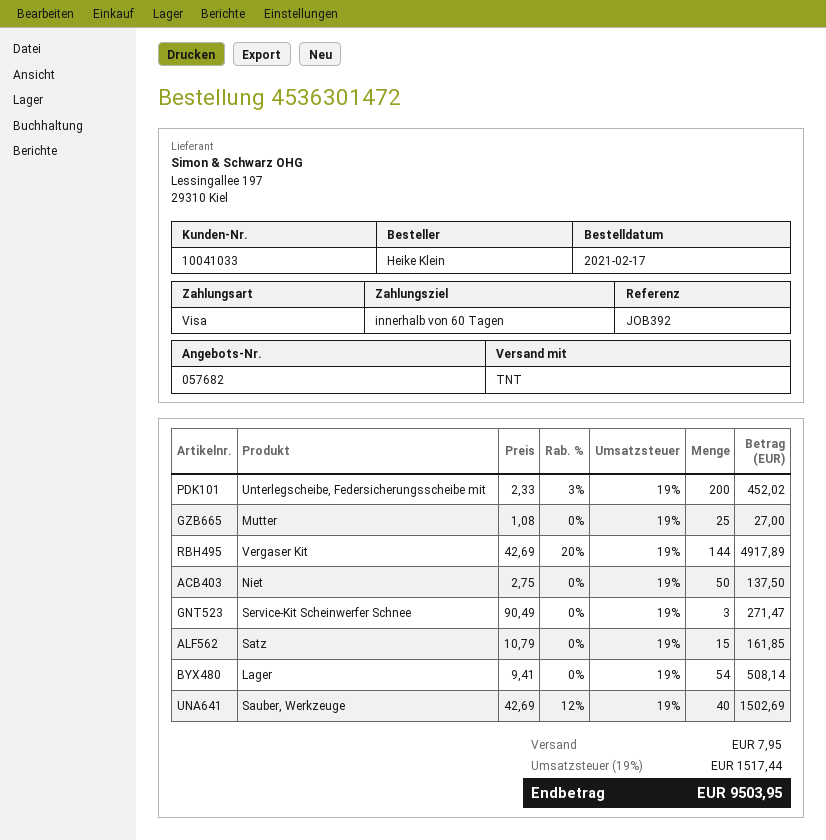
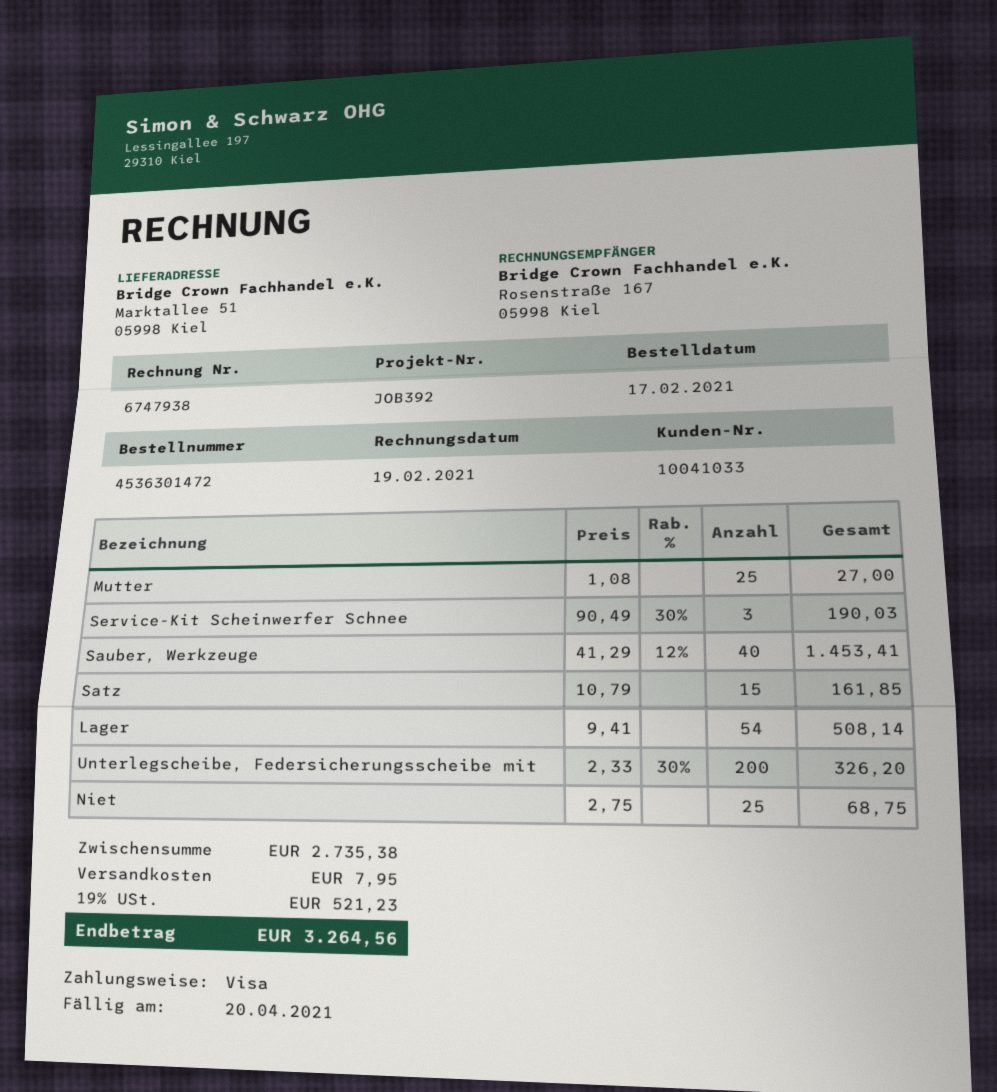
Unterlegscheibe, Federsicherungsscheibe mit: 200 x 2.33 - 3% = 452.02 -> 200 x 2.33 - 30% = 326.20
Vergaser Kit: 144 x 42.69 - 20% = 4917.89 -> none
Niet: 50 x 2.75 = 137.50 -> 25 x 2.75 = 68.75
Service-Kit Scheinwerfer Schnee: 3 x 90.49 = 271.47 -> 3 x 90.49 - 30% = 190.03
Sauber, Werkzeuge: 40 x 42.69 - 12% = 1502.69 -> 40 x 41.29 - 12% = 1453.41
tax: 19% = 1517.44 -> 19% = 521.23
total: 9503.95 -> 3264.56

